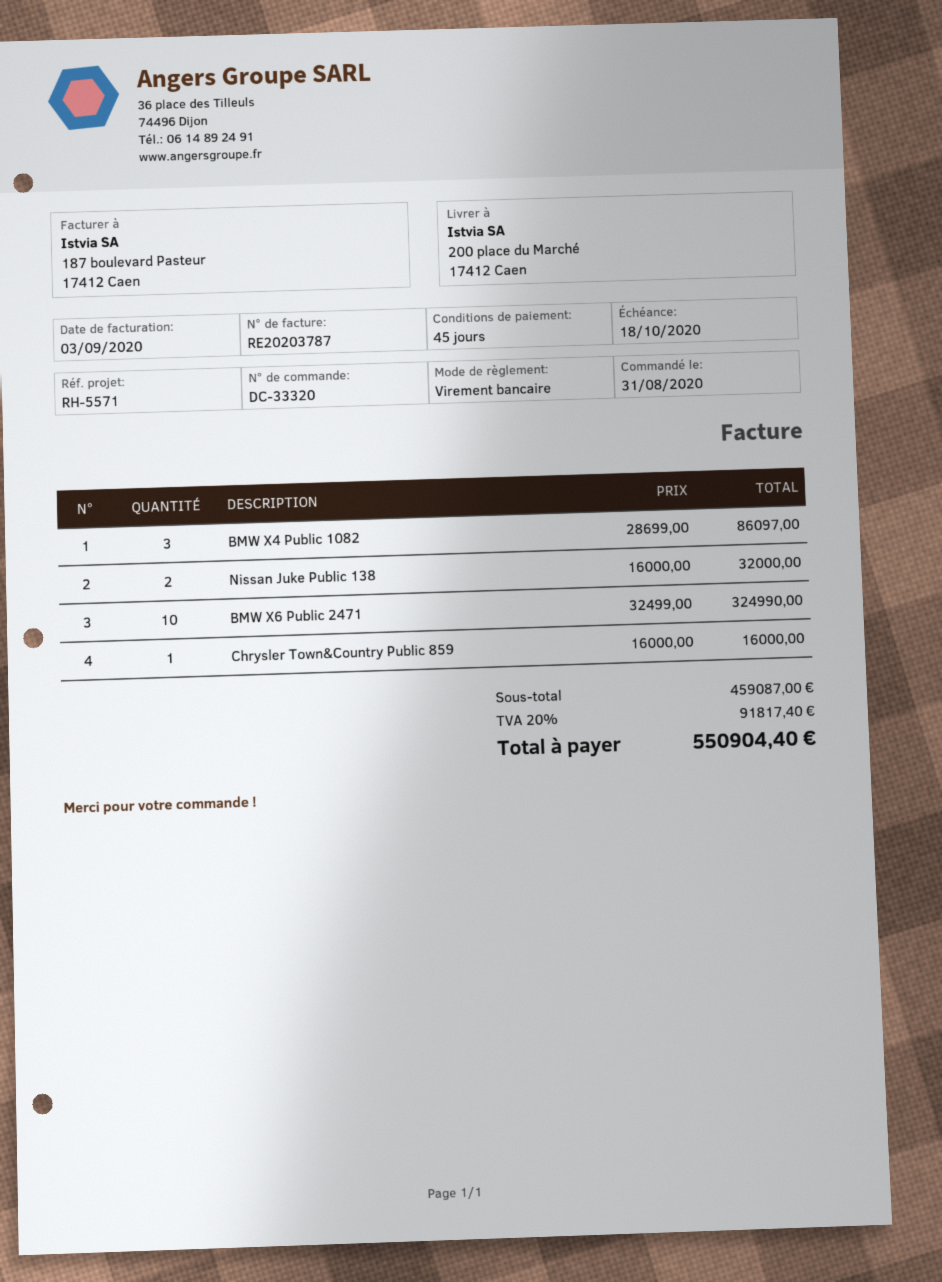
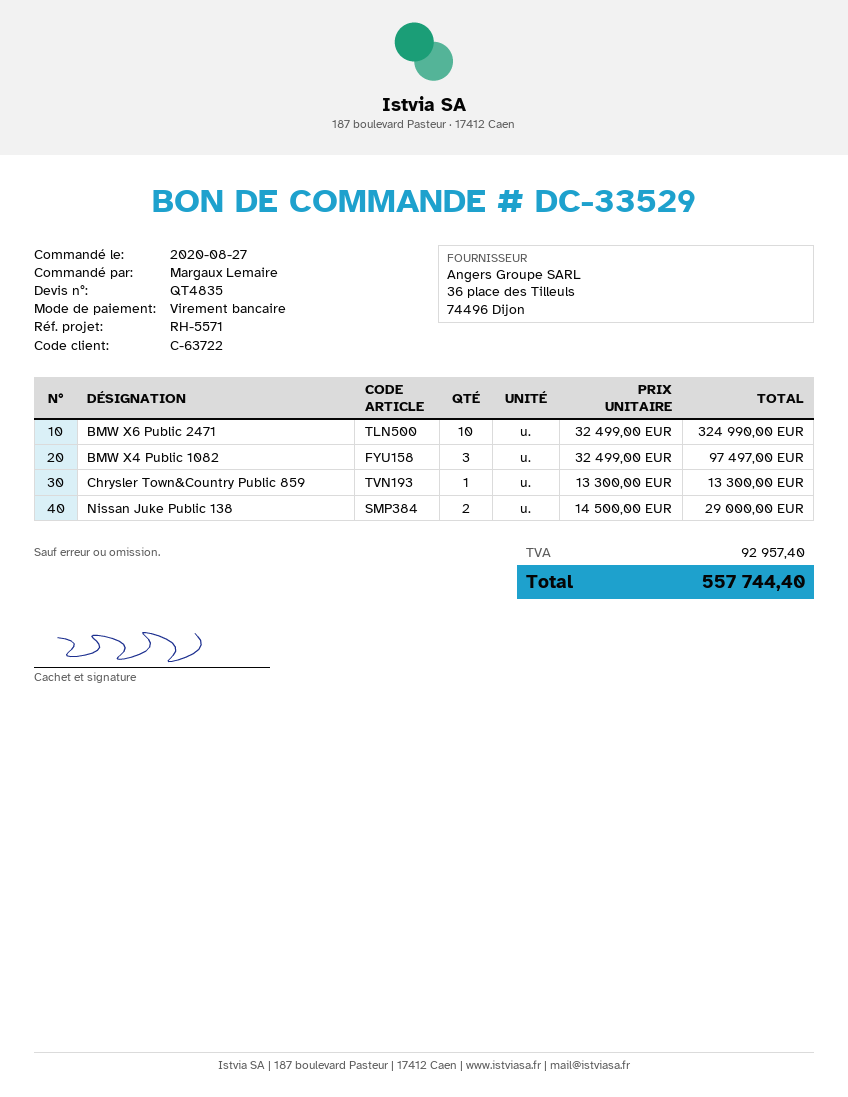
order number: DC-33320 -> DC-33529
order date: 2020-08-31 -> 2020-08-27
BMW X4 Public 1082: 3 x 28699.00 = 86097.00 -> 3 x 32499.00 = 97497.00
Nissan Juke Public 138: 2 x 16000.00 = 32000.00 -> 2 x 14500.00 = 29000.00
Chrysler Town&Country Public 859: 1 x 16000.00 = 16000.00 -> 1 x 13300.00 = 13300.00
tax: 91817.40 -> 92957.40
total: 550904.40 -> 557744.40

